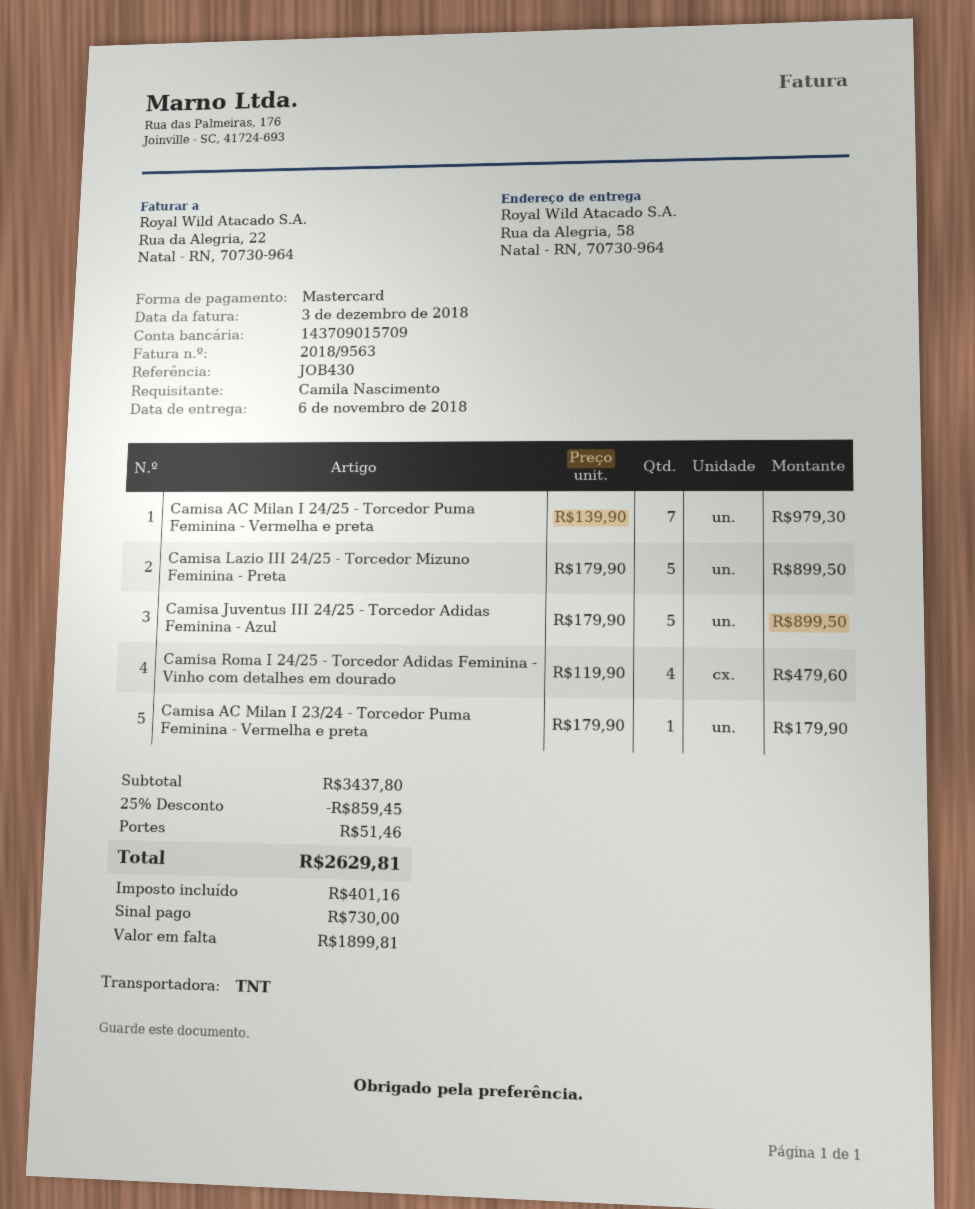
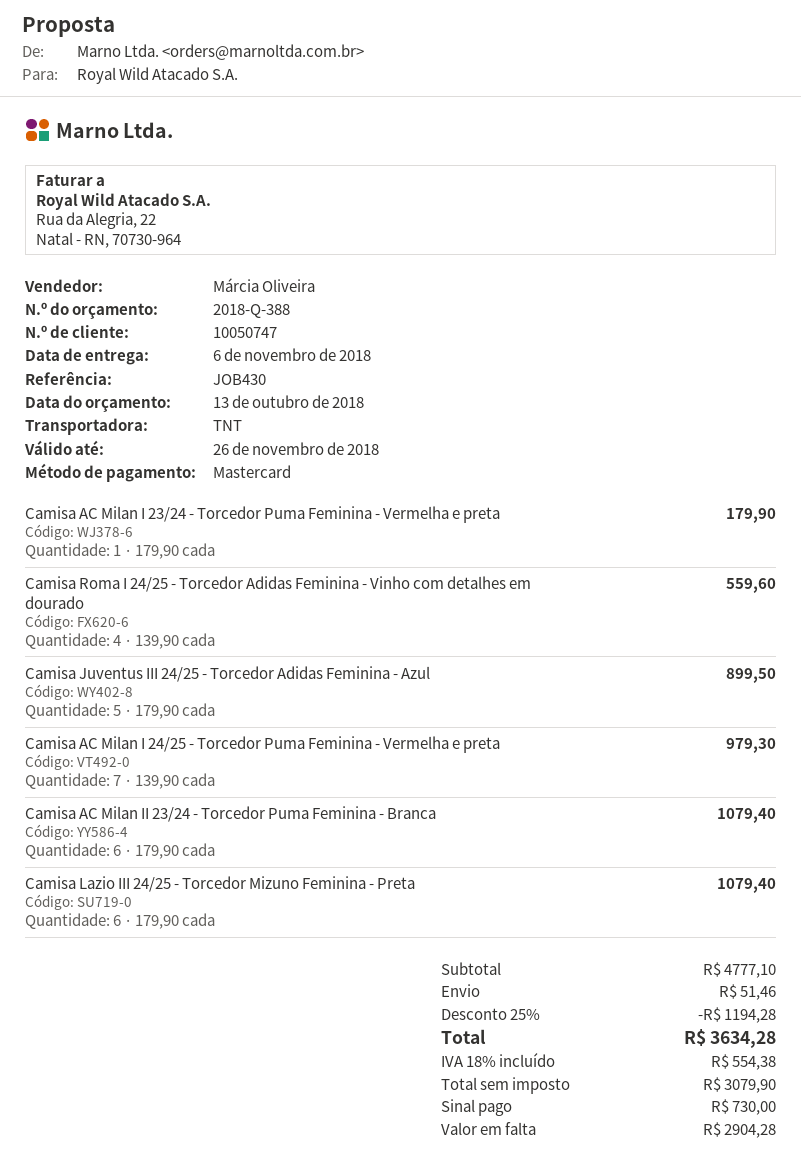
Camisa Lazio III 24/25 - Torcedor Mizuno Feminina - Preta: 5 x 179.90 = 899.50 -> 6 x 179.90 = 1079.40
Camisa Roma I 24/25 - Torcedor Adidas Feminina - Vinho com detalhes em dourado: 4 x 119.90 = 479.60 -> 4 x 139.90 = 559.60
Camisa AC Milan II 23/24 - Torcedor Puma Feminina - Branca: none -> 6 x 179.90 = 1079.40
subtotal: 3437.80 -> 4777.10
discount: 25% = 859.45 -> 25% = 1194.28
tax: 401.16 -> 554.38
total: 2629.81 -> 3634.28
balance: 1899.81 -> 2904.28

